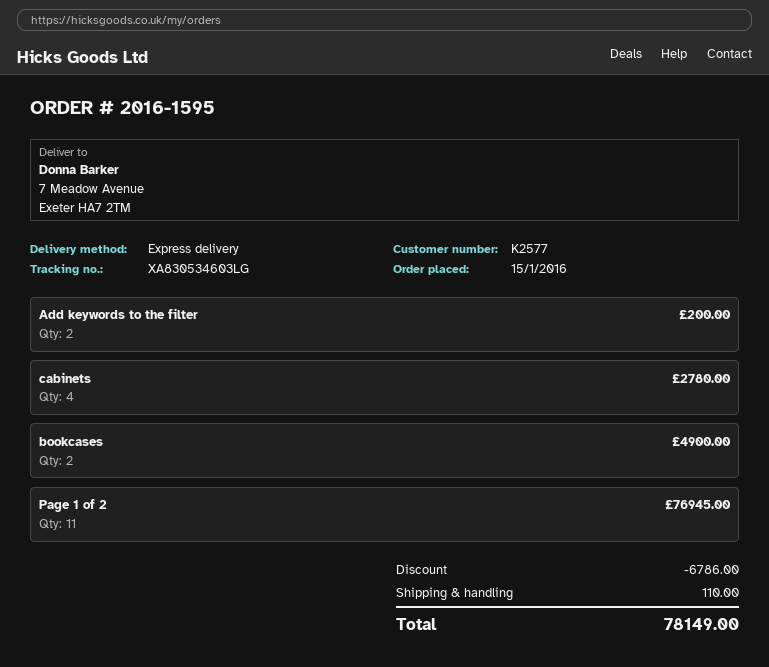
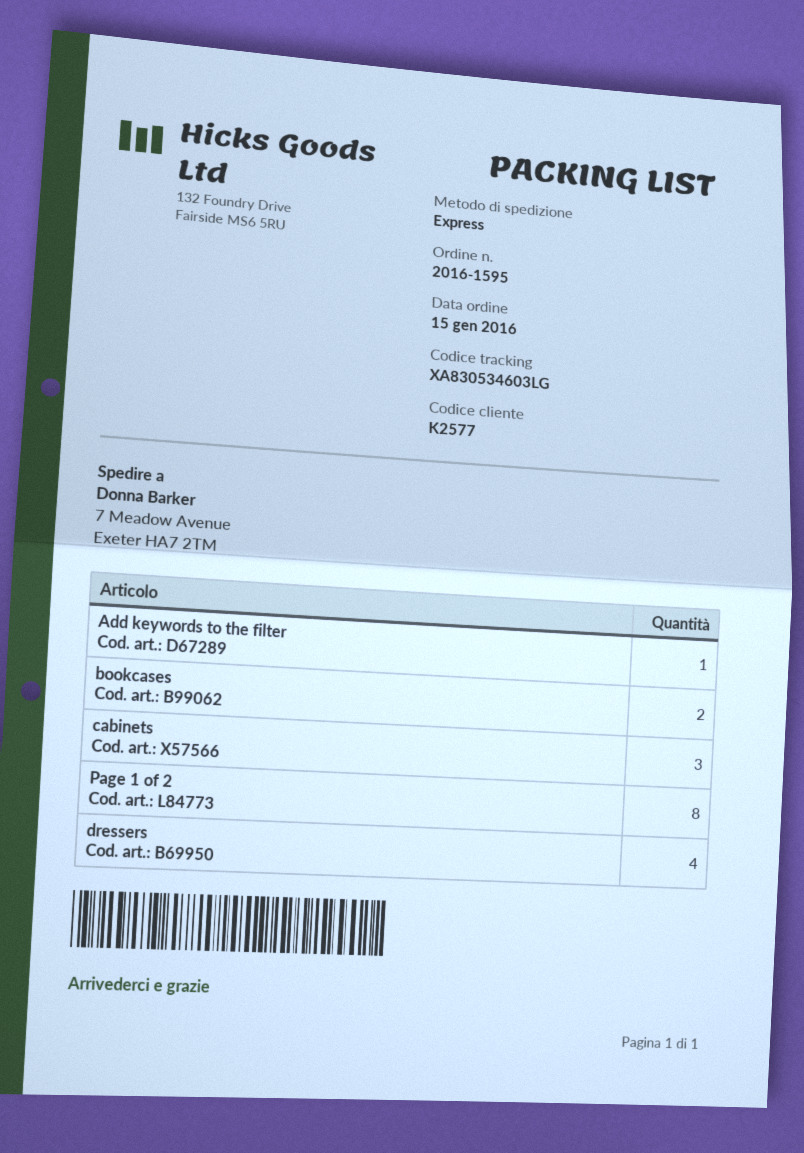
Add keywords to the filter: 2 -> 1
cabinets: 4 -> 3
Page 1 of 2: 11 -> 8
dressers: none -> 4

